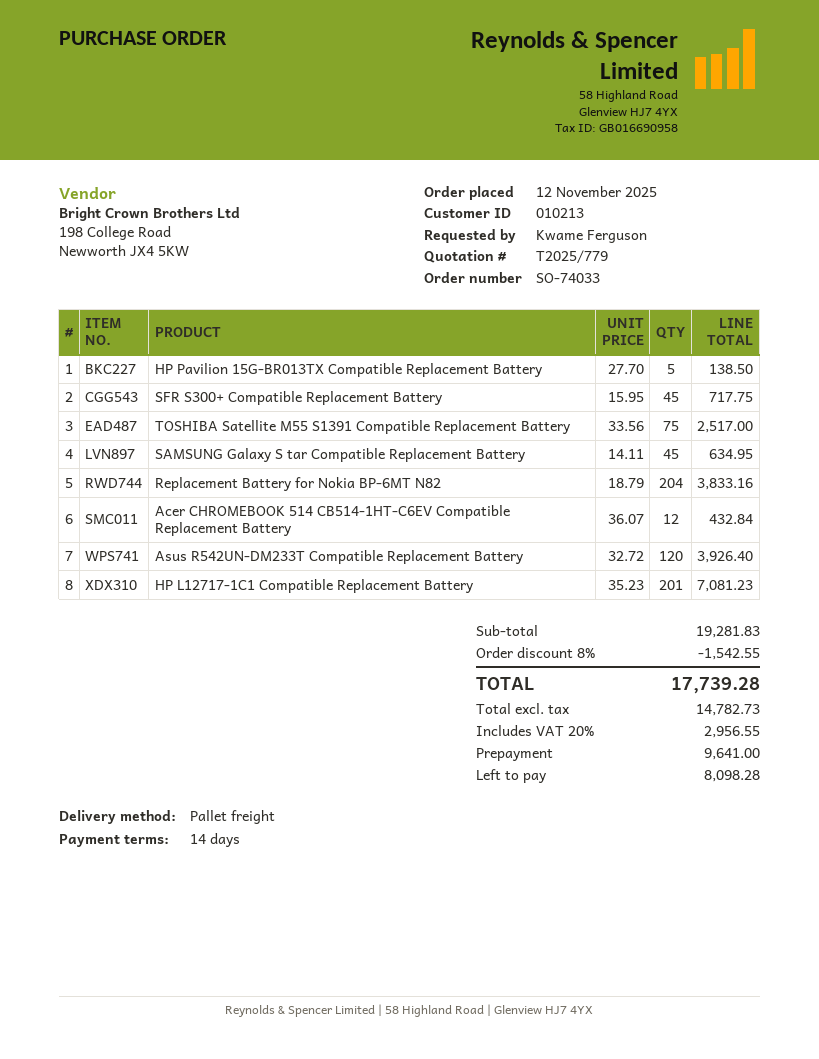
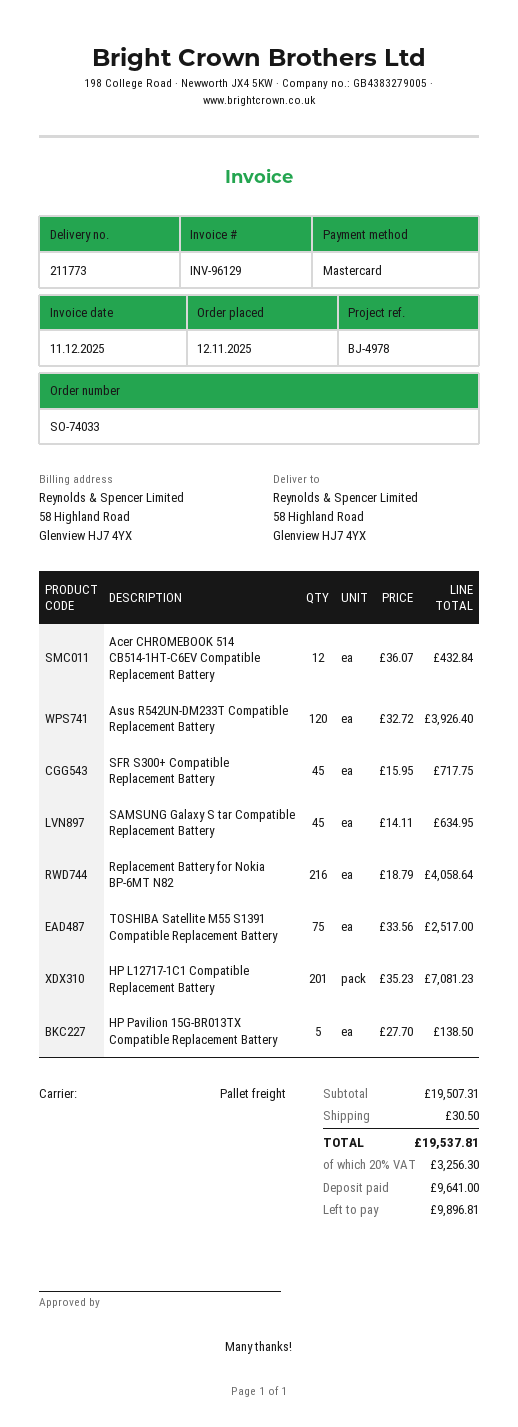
Replacement Battery for Nokia BP-6MT N82: 204 x 18.79 = 3833.16 -> 216 x 18.79 = 4058.64
subtotal: 19281.83 -> 19507.31
discount: 8% = 1542.55 -> none
shipping: none -> 30.50
tax: 20% = 2956.55 -> 20% = 3256.30
total: 17739.28 -> 19537.81
balance: 8098.28 -> 9896.81

